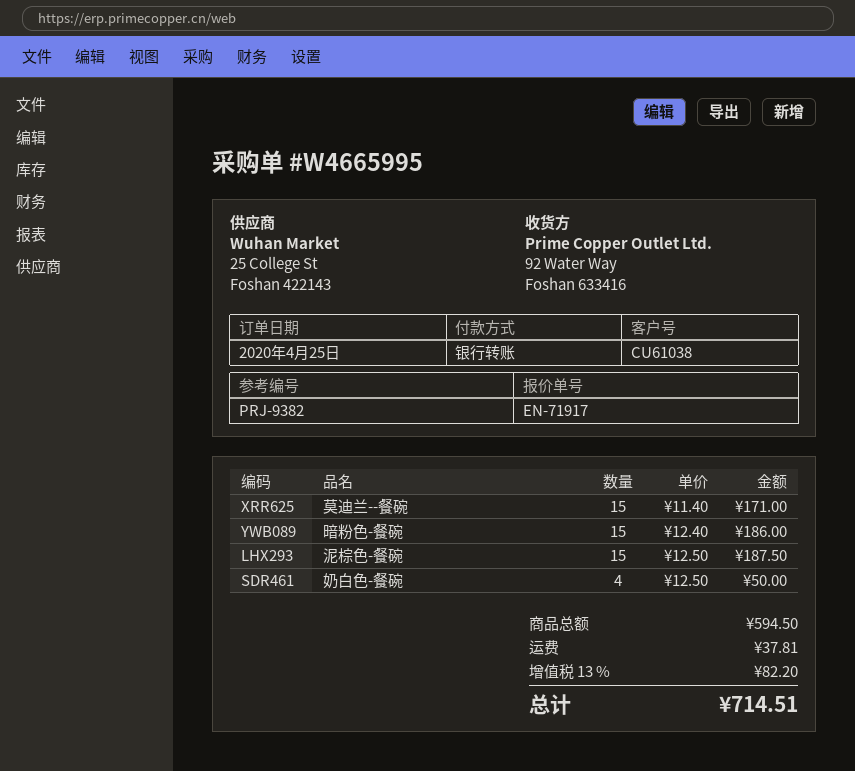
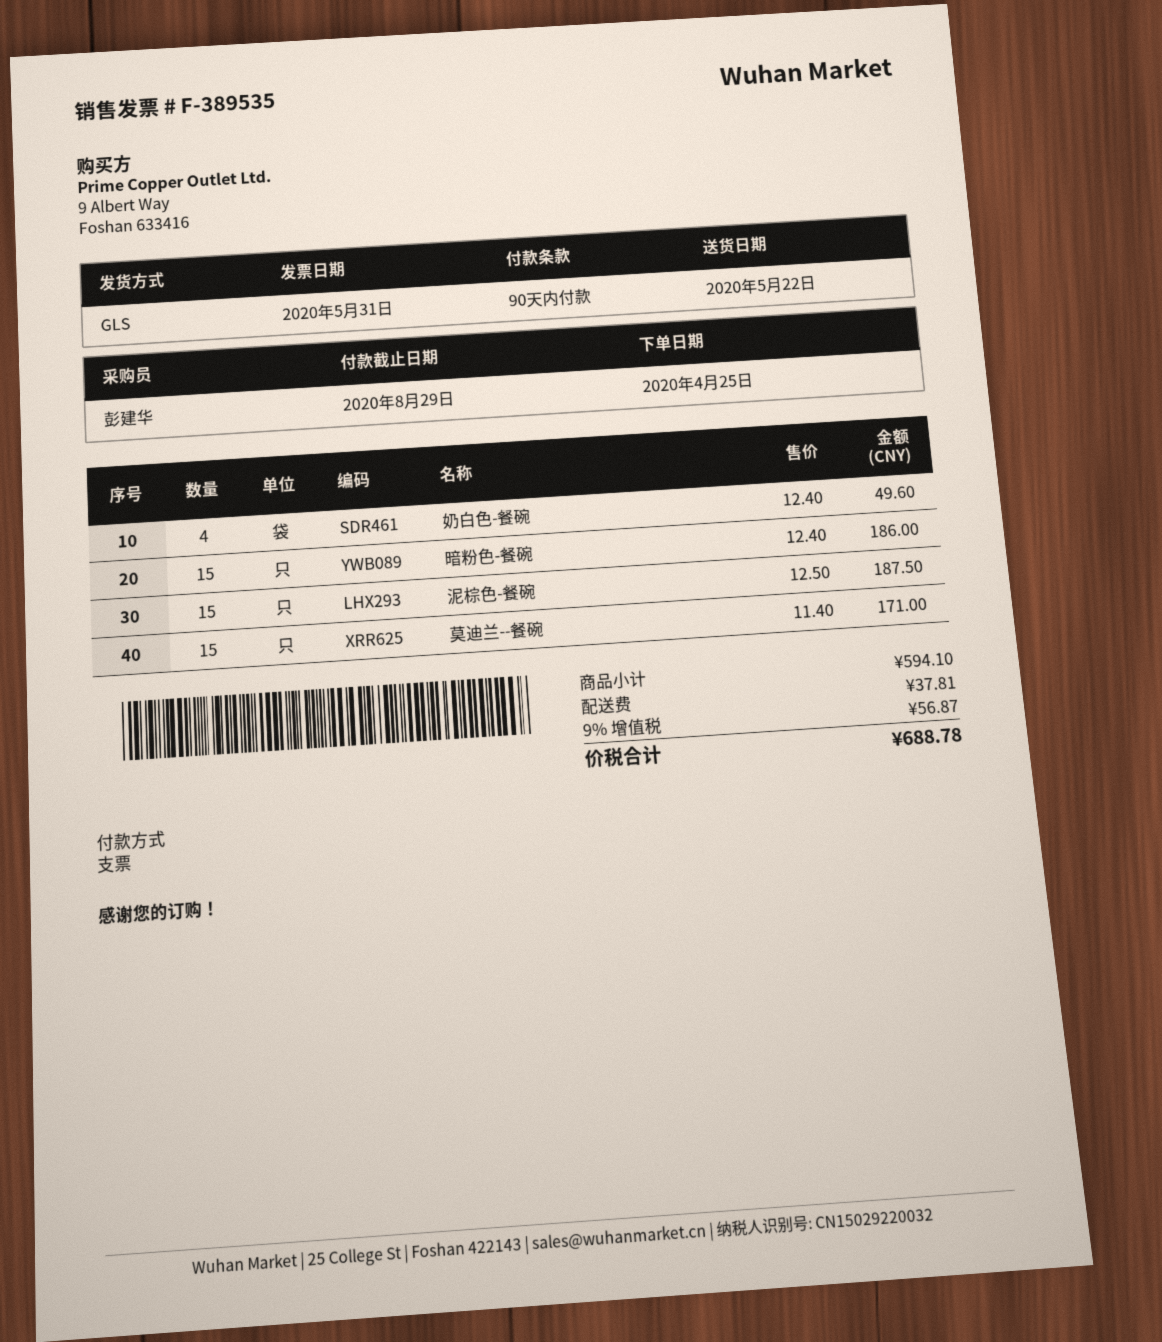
payment method: bank transfer -> cheque
奶白色-餐碗: 4 x 12.50 = 50.00 -> 4 x 12.40 = 49.60
subtotal: 594.50 -> 594.10
tax: 13% = 82.20 -> 9% = 56.87
total: 714.51 -> 688.78

